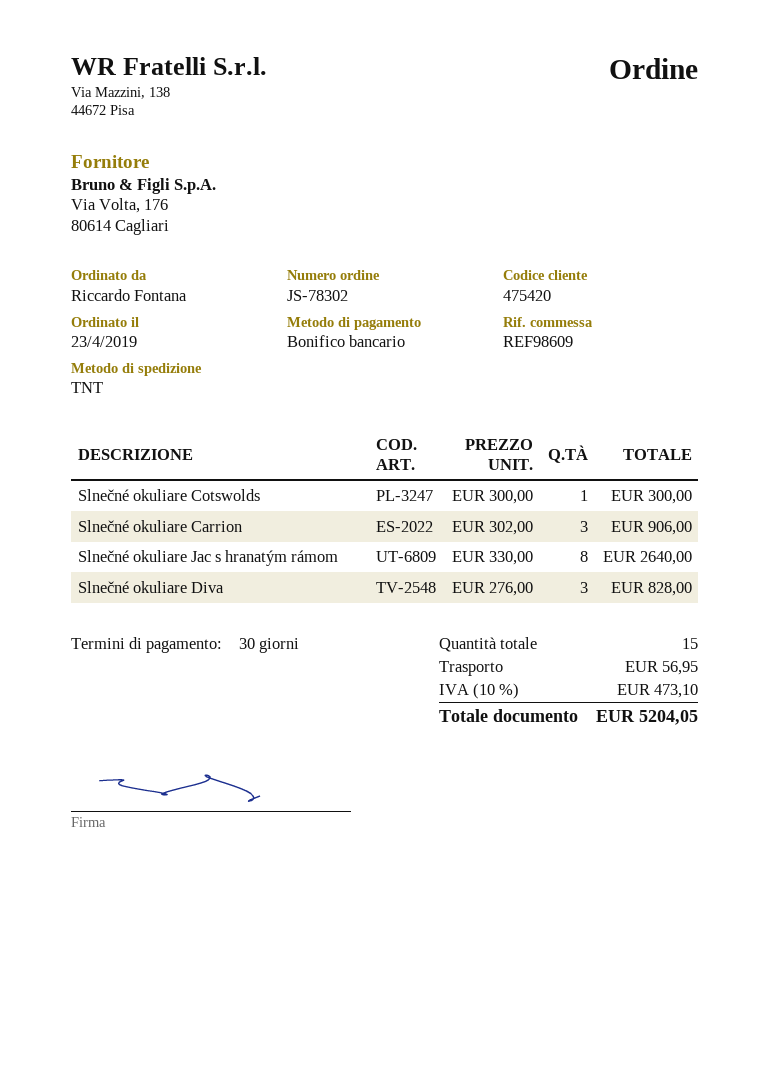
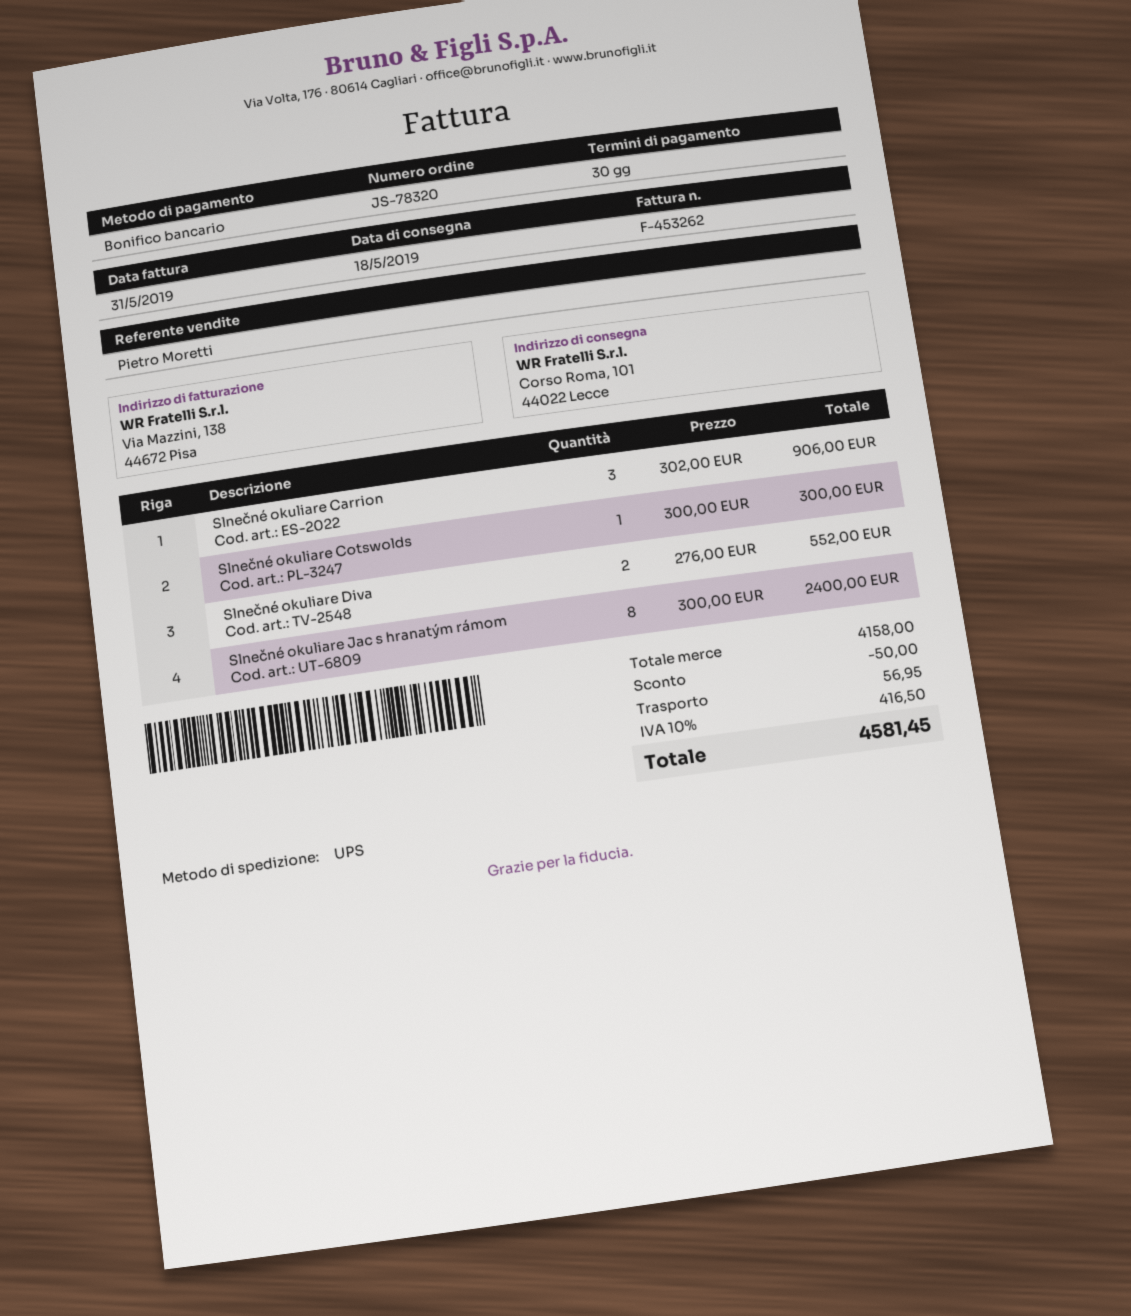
order number: JS-78302 -> JS-78320
shipping method: TNT -> UPS
Slnečné okuliare Jac s hranatým rámom: 8 x 330.00 = 2640.00 -> 8 x 300.00 = 2400.00
Slnečné okuliare Diva: 3 x 276.00 = 828.00 -> 2 x 276.00 = 552.00
discount: none -> 50.00
tax: 10% = 473.10 -> 10% = 416.50
total: 5204.05 -> 4581.45

